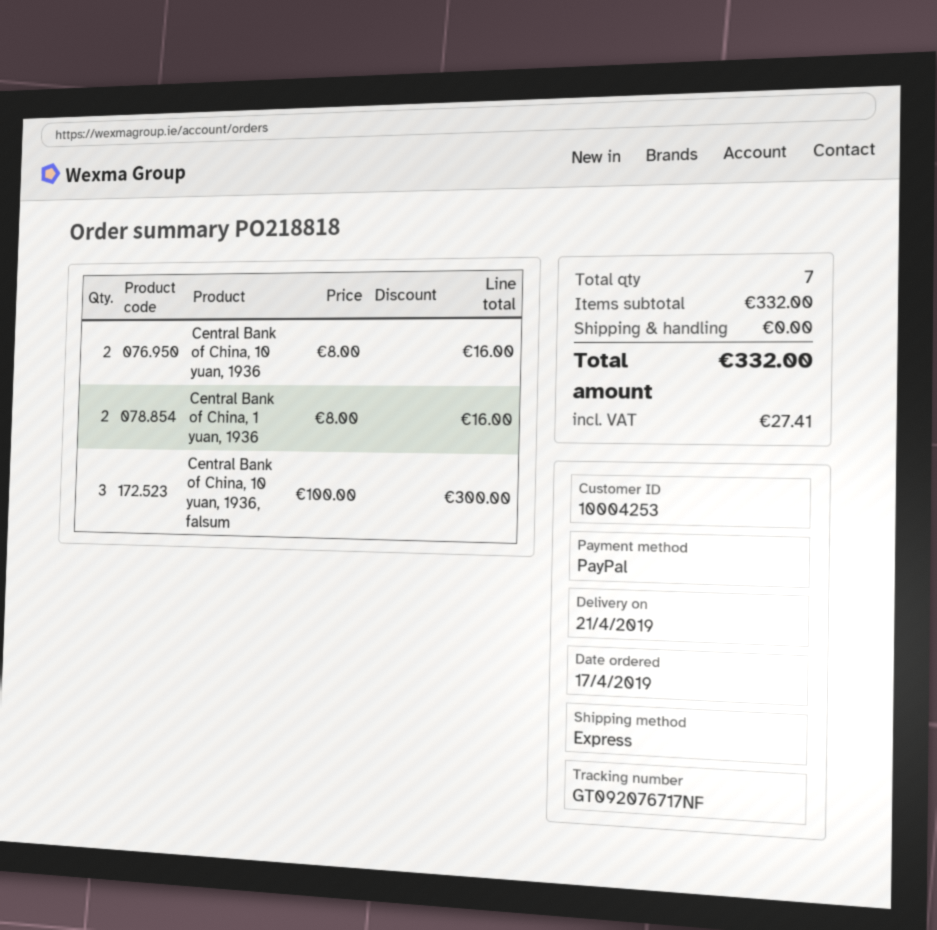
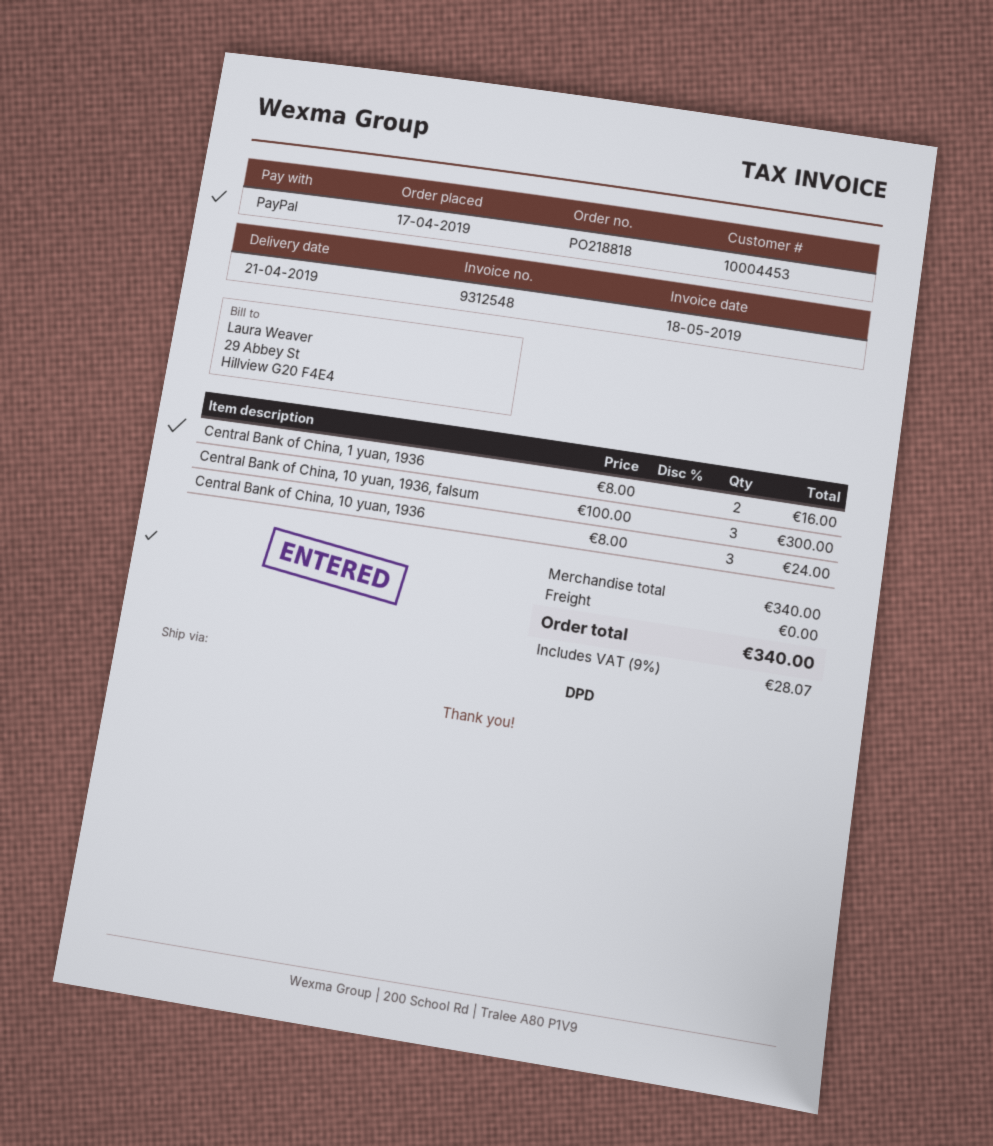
customer number: 10004253 -> 10004453
shipping method: express -> DPD
Central Bank of China, 10 yuan, 1936: 2 x 8.00 = 16.00 -> 3 x 8.00 = 24.00
subtotal: 332.00 -> 340.00
tax: 27.41 -> 28.07
total: 332.00 -> 340.00

